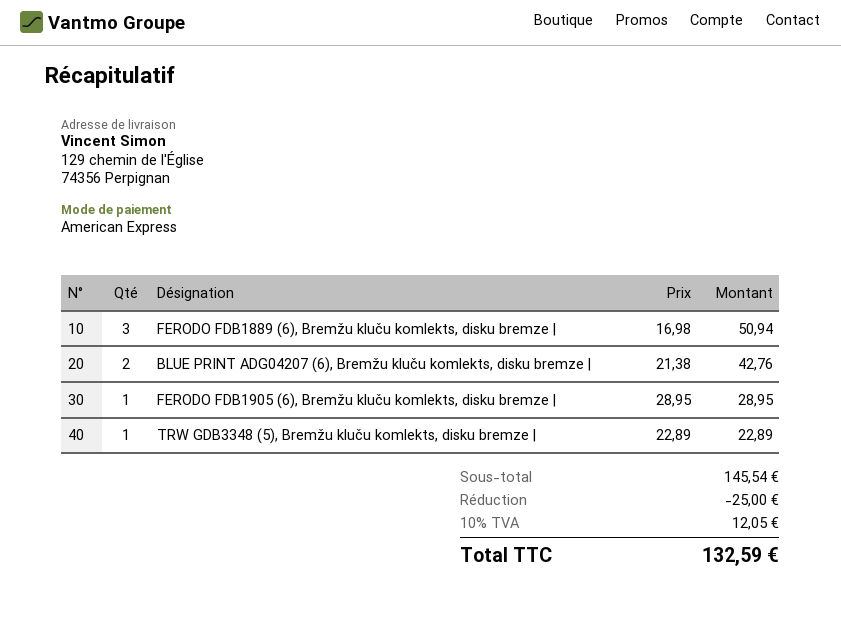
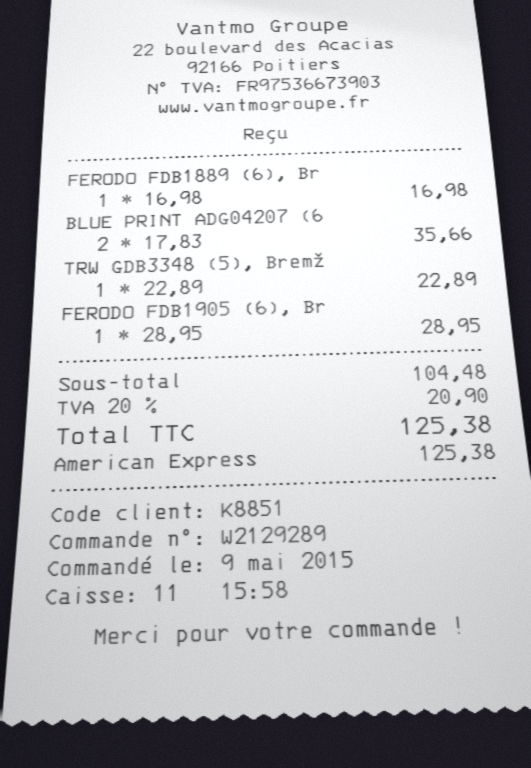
FERODO FDB1889 (6), Bremžu kluču komlekts, disku bremze |: 3 x 16.98 = 50.94 -> 1 x 16.98 = 16.98
BLUE PRINT ADG04207 (6), Bremžu kluču komlekts, disku bremze |: 2 x 21.38 = 42.76 -> 2 x 17.83 = 35.66
subtotal: 145.54 -> 104.48
discount: 25.00 -> none
tax: 10% = 12.05 -> 20% = 20.90
total: 132.59 -> 125.38

